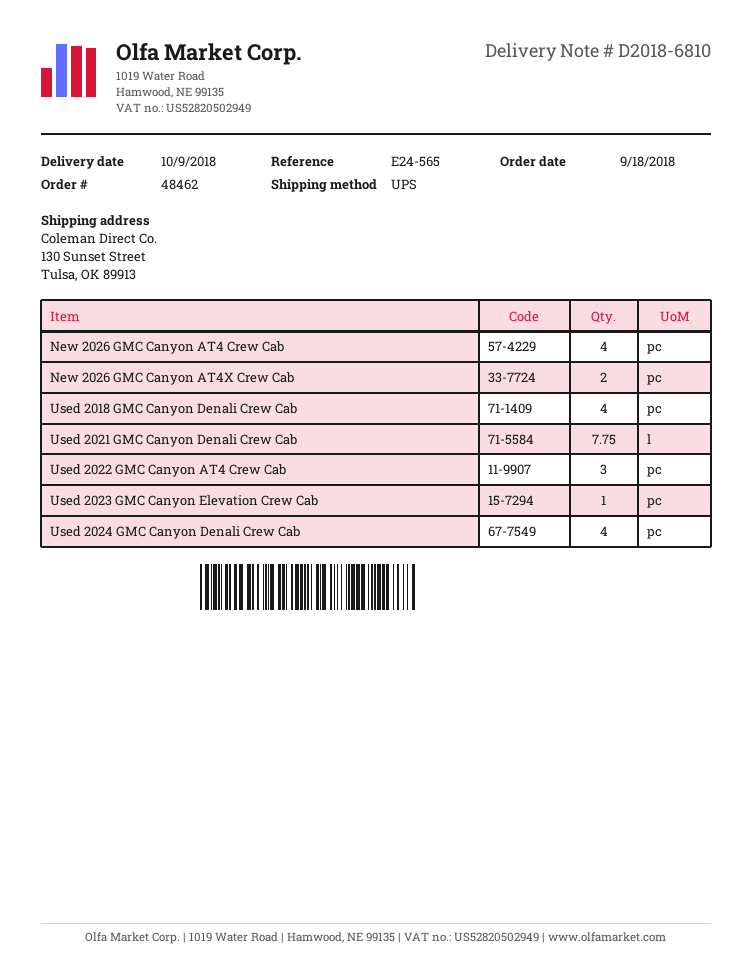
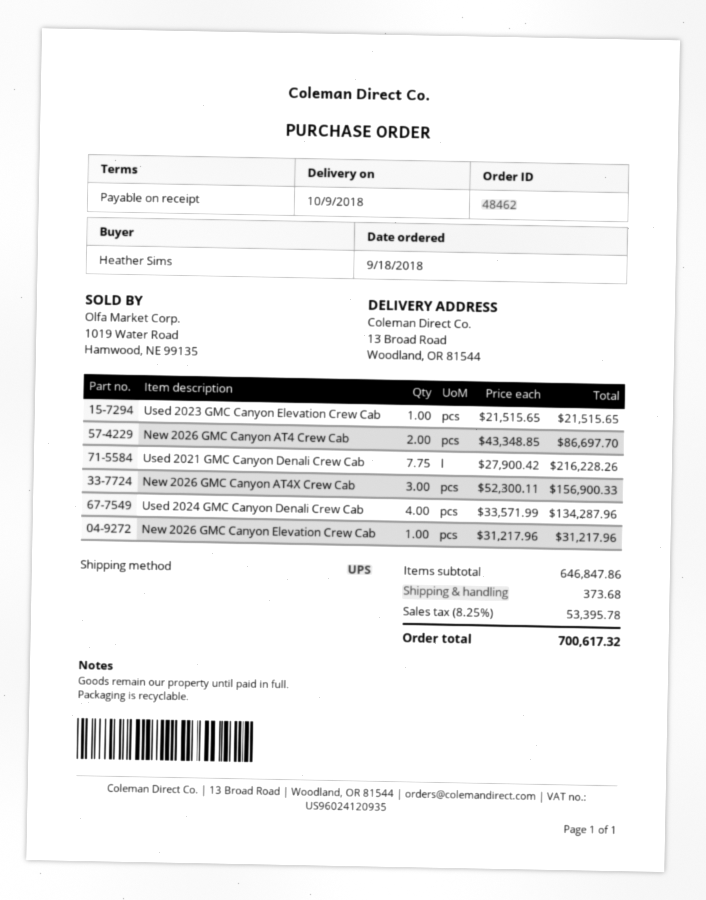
ship to: 130 Sunset Street, Tulsa, OK 89913 -> 13 Broad Road, Woodland, OR 81544
New 2026 GMC Canyon AT4 Crew Cab: 4 -> 2
New 2026 GMC Canyon AT4X Crew Cab: 2 -> 3
Used 2018 GMC Canyon Denali Crew Cab: 4 -> none
Used 2022 GMC Canyon AT4 Crew Cab: 3 -> none
New 2026 GMC Canyon Elevation Crew Cab: none -> 1

